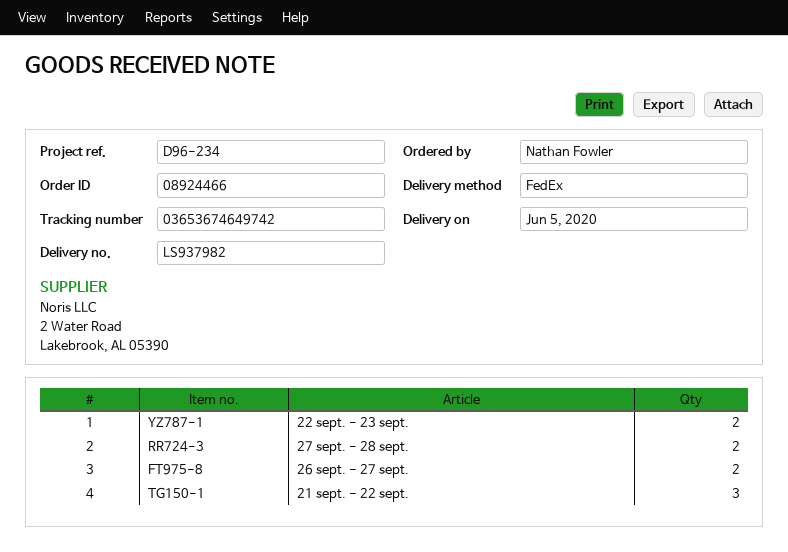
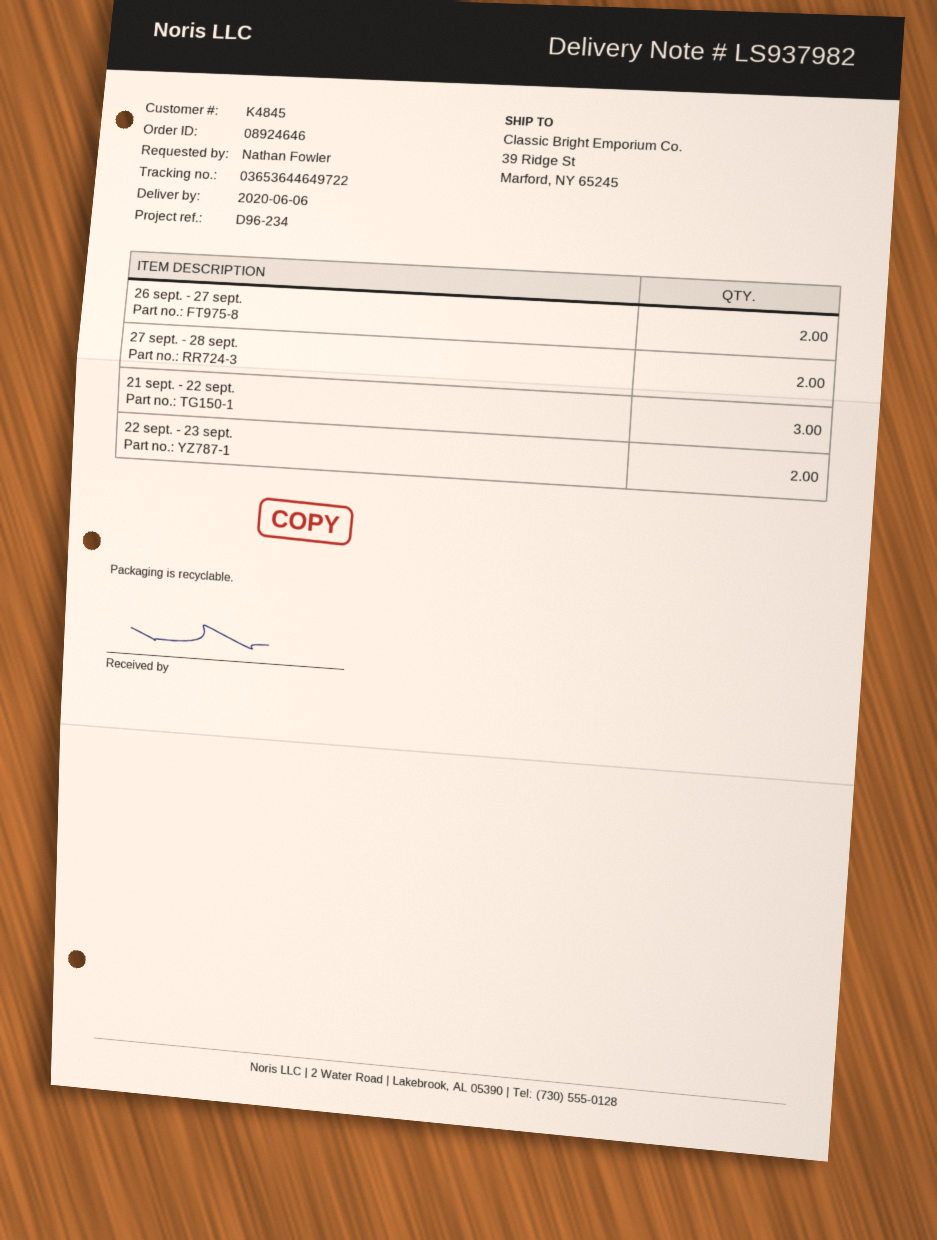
order number: 08924466 -> 08924646
delivery date: 2020-06-05 -> 2020-06-06
tracking number: 03653674649742 -> 03653644649722

